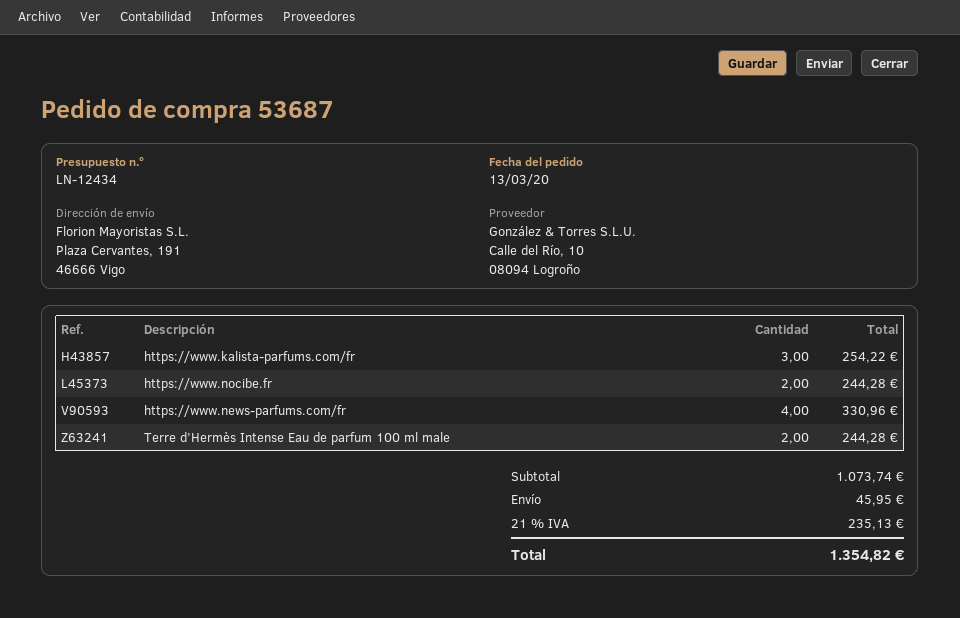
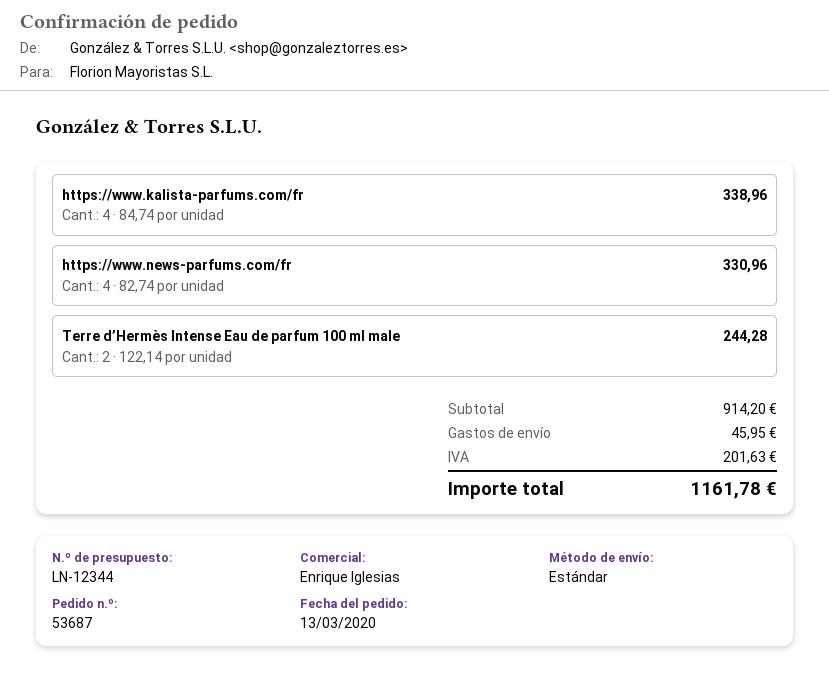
quote number: LN-12434 -> LN-12344
https://www.kalista-parfums.com/fr: 3 for 254.22 -> 4 for 338.96
https://www.nocibe.fr: 2 for 244.28 -> none
subtotal: 1073.74 -> 914.20
tax: 235.13 -> 201.63
total: 1354.82 -> 1161.78

